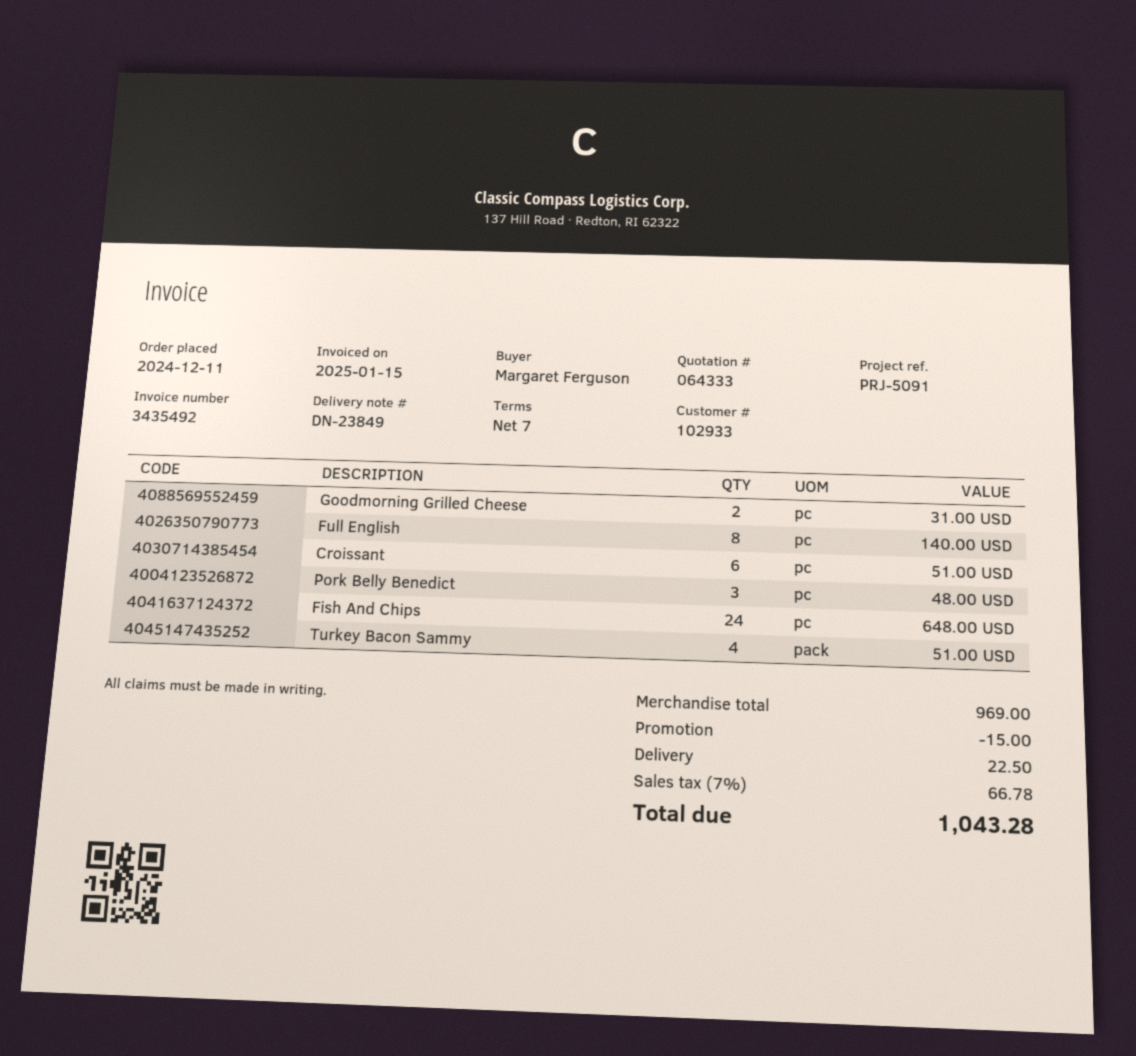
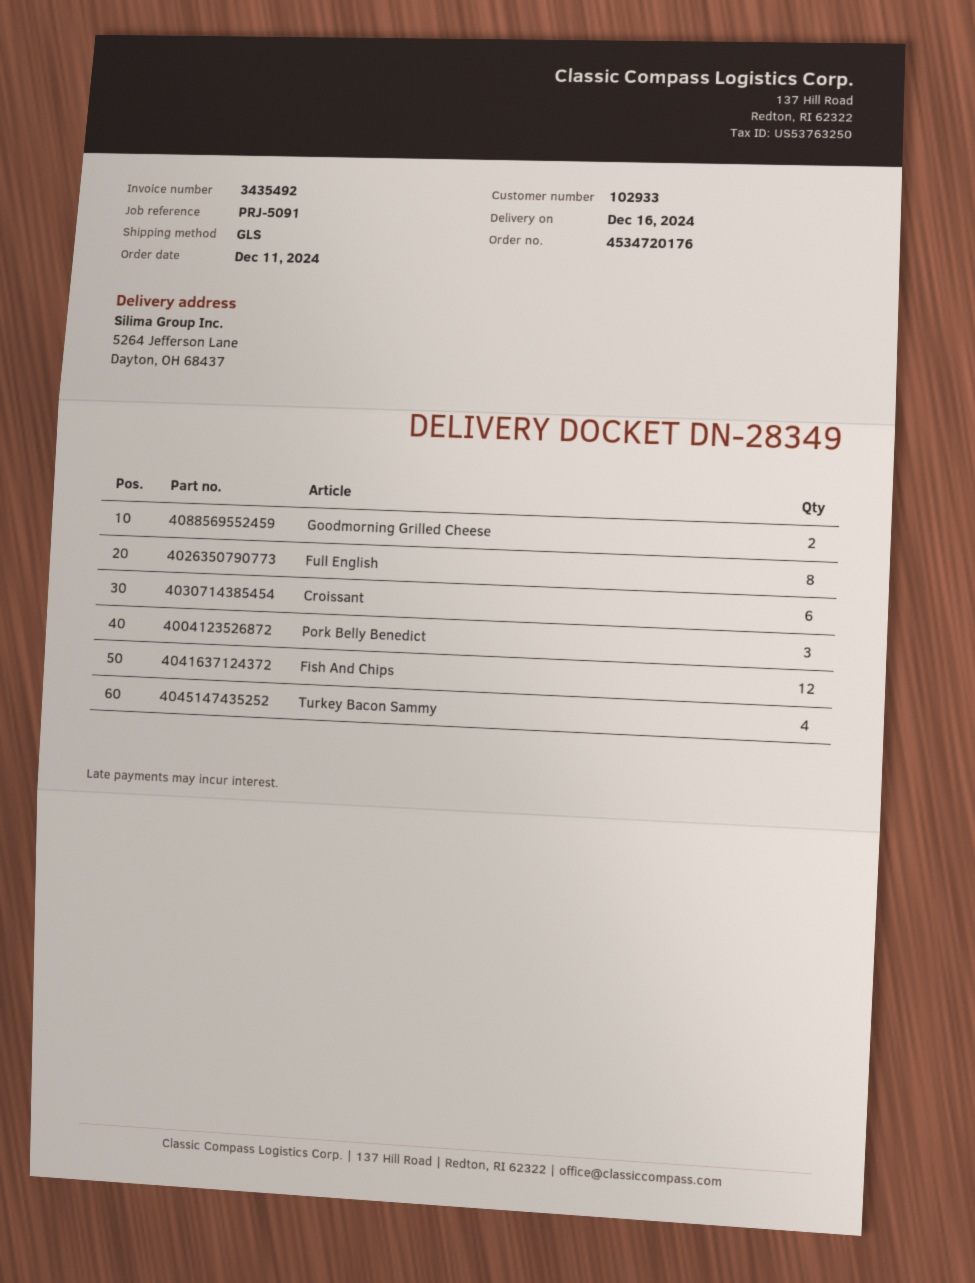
delivery note number: DN-23849 -> DN-28349
Fish And Chips: 24 -> 12

